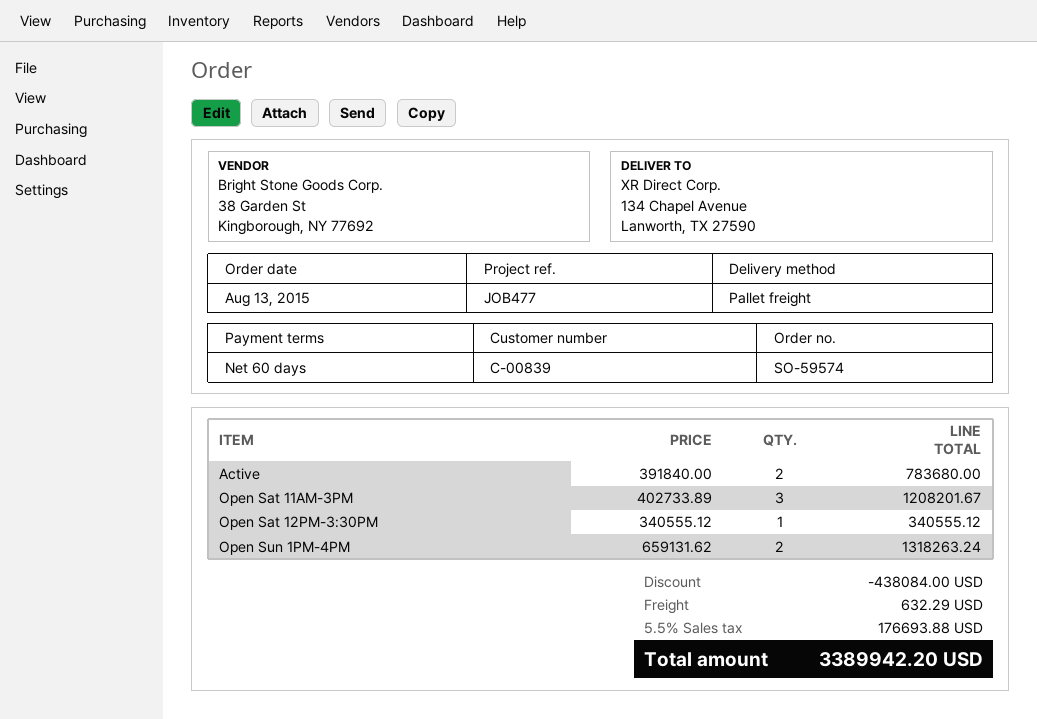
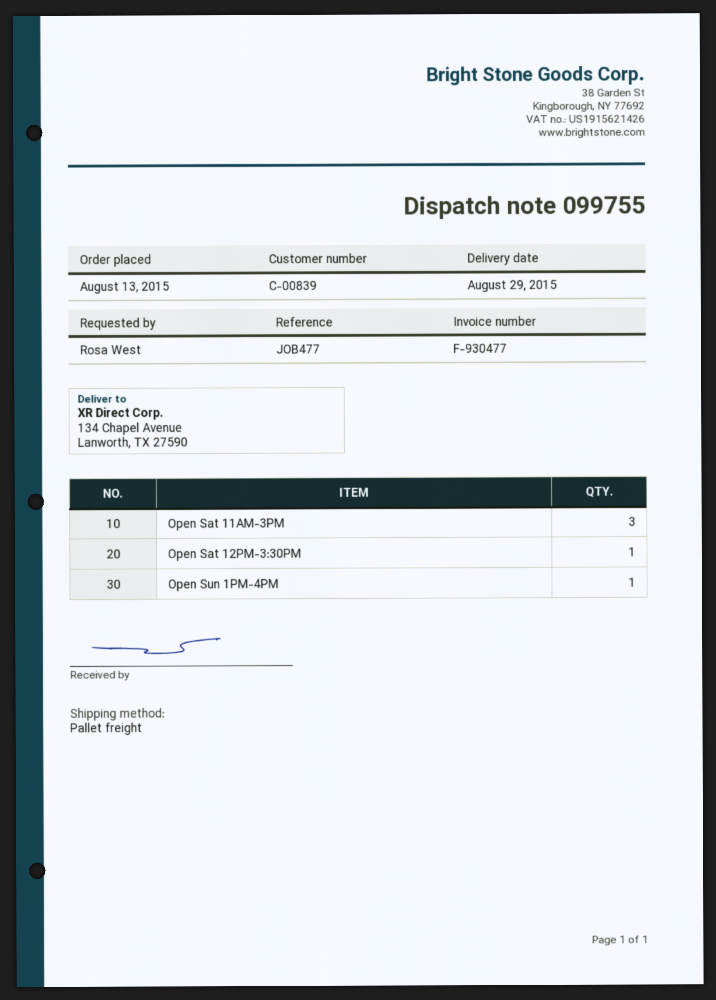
Active: 2 -> none
Open Sun 1PM-4PM: 2 -> 1

